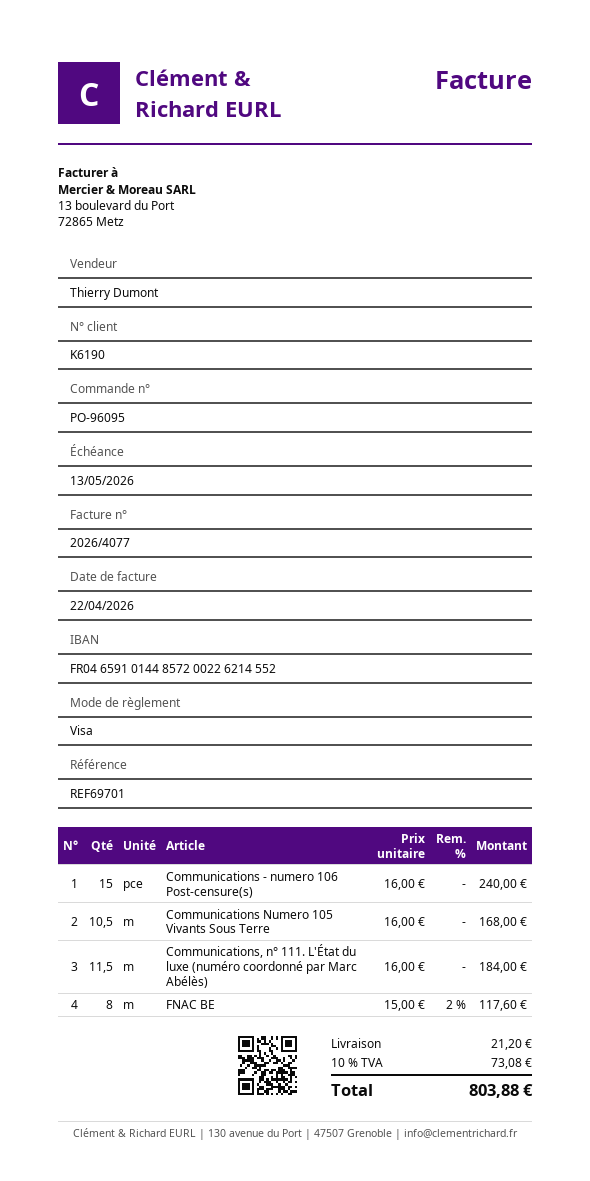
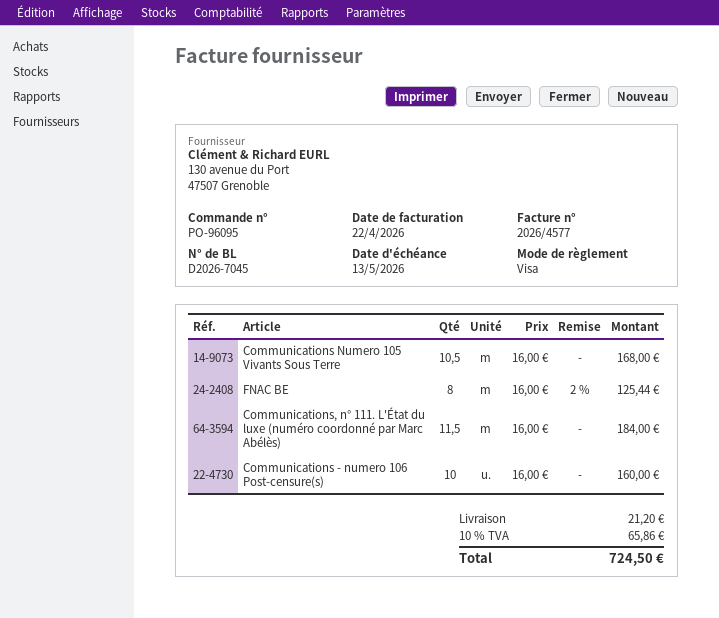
invoice number: 2026/4077 -> 2026/4577
Communications - numero 106 Post-censure(s): 15 x 16.00 = 240.00 -> 10 x 16.00 = 160.00
FNAC BE: 8 x 15.00 - 2% = 117.60 -> 8 x 16.00 - 2% = 125.44
tax: 10% = 73.08 -> 10% = 65.86
total: 803.88 -> 724.50

